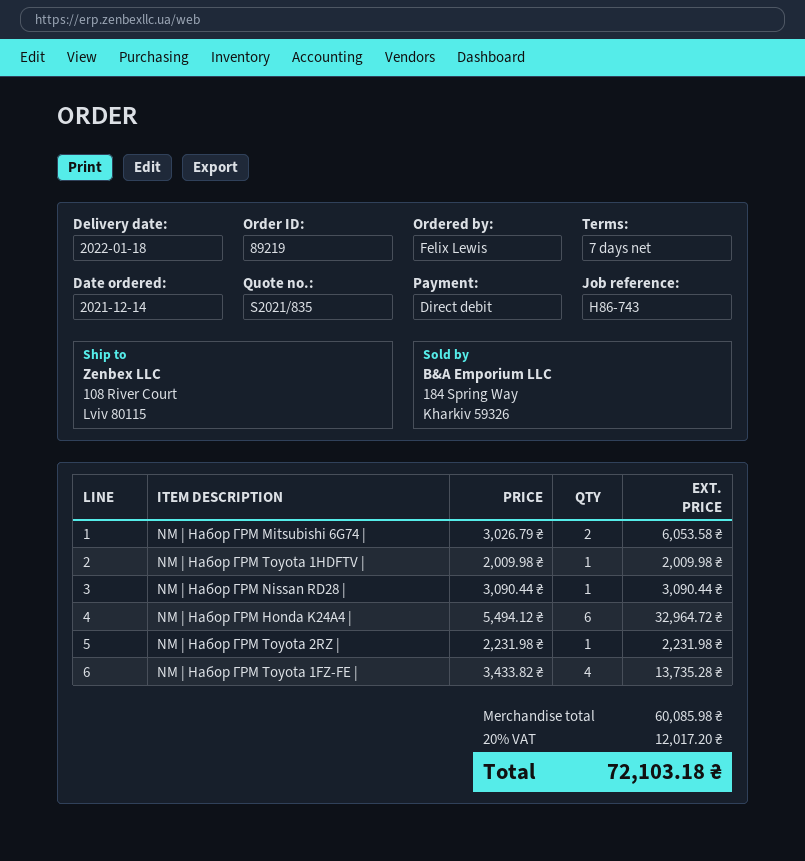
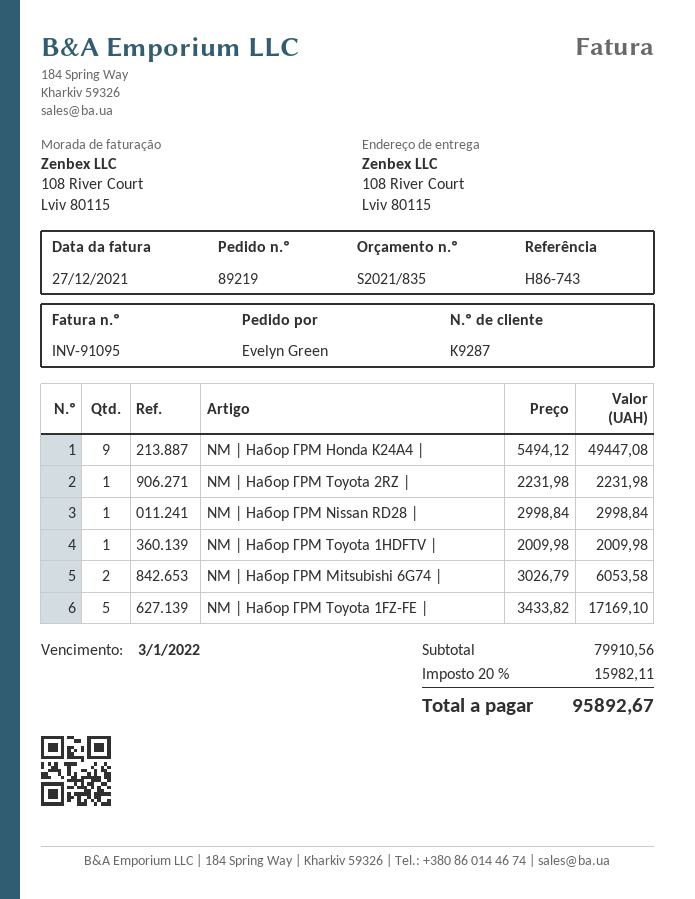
ordered by: Felix Lewis -> Evelyn Green
NM | Набор ГРМ Nissan RD28 |: 1 x 3090.44 = 3090.44 -> 1 x 2998.84 = 2998.84
NM | Набор ГРМ Honda K24A4 |: 6 x 5494.12 = 32964.72 -> 9 x 5494.12 = 49447.08
NM | Набор ГРМ Toyota 1FZ-FE |: 4 x 3433.82 = 13735.28 -> 5 x 3433.82 = 17169.10
subtotal: 60085.98 -> 79910.56
tax: 20% = 12017.20 -> 20% = 15982.11
total: 72103.18 -> 95892.67

